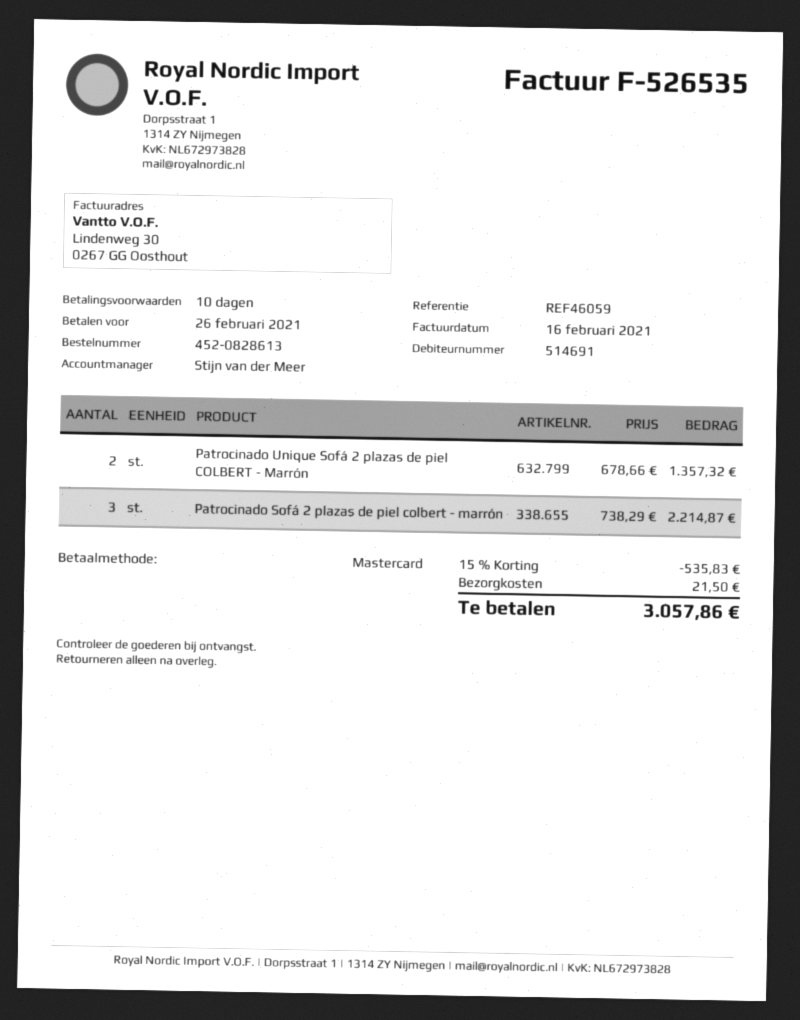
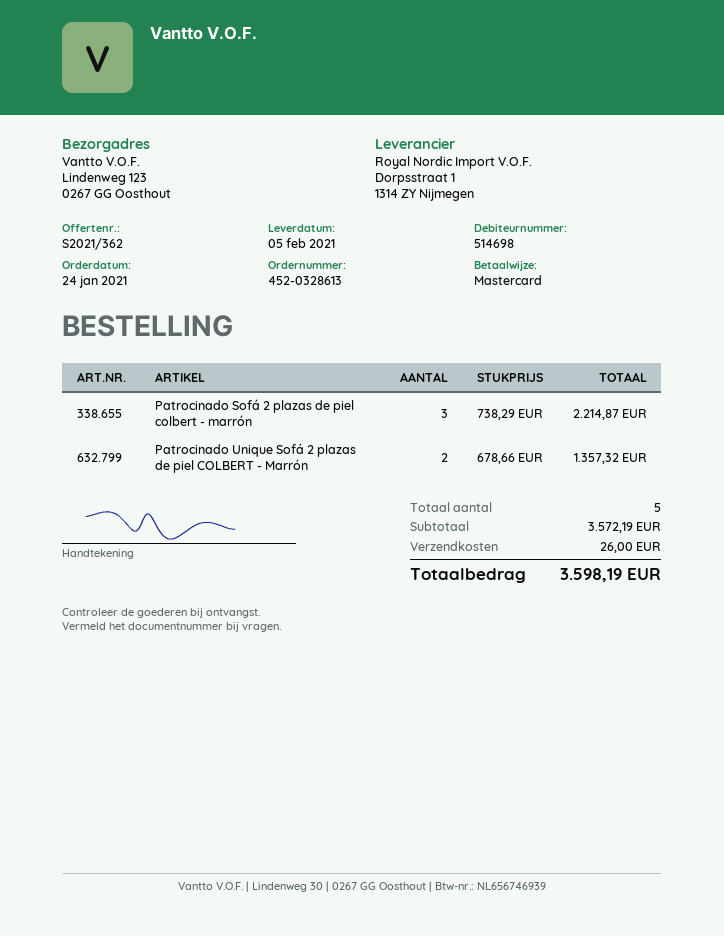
order number: 452-0828613 -> 452-0328613
customer number: 514691 -> 514698
discount: 15% = 535.83 -> none
shipping: 21.50 -> 26.00
total: 3057.86 -> 3598.19

